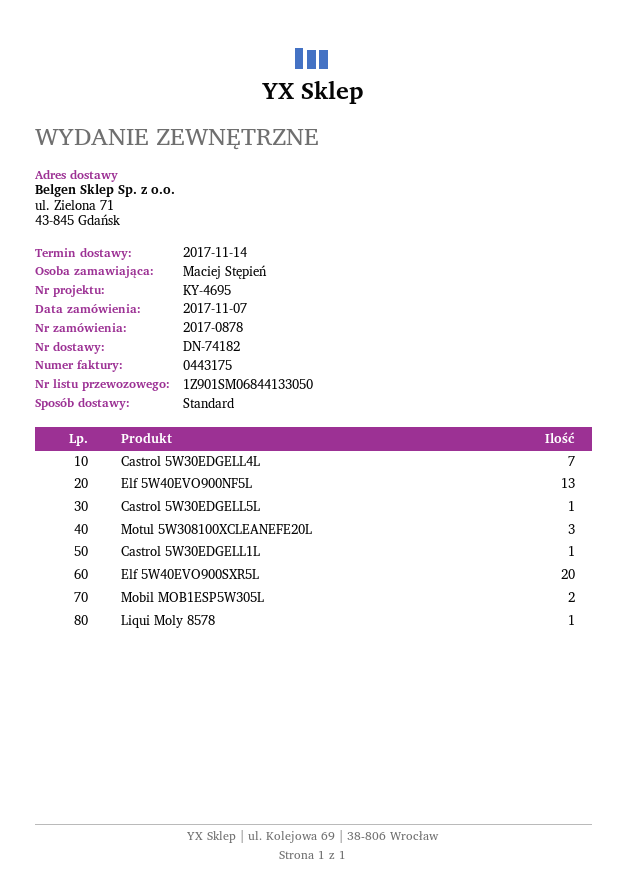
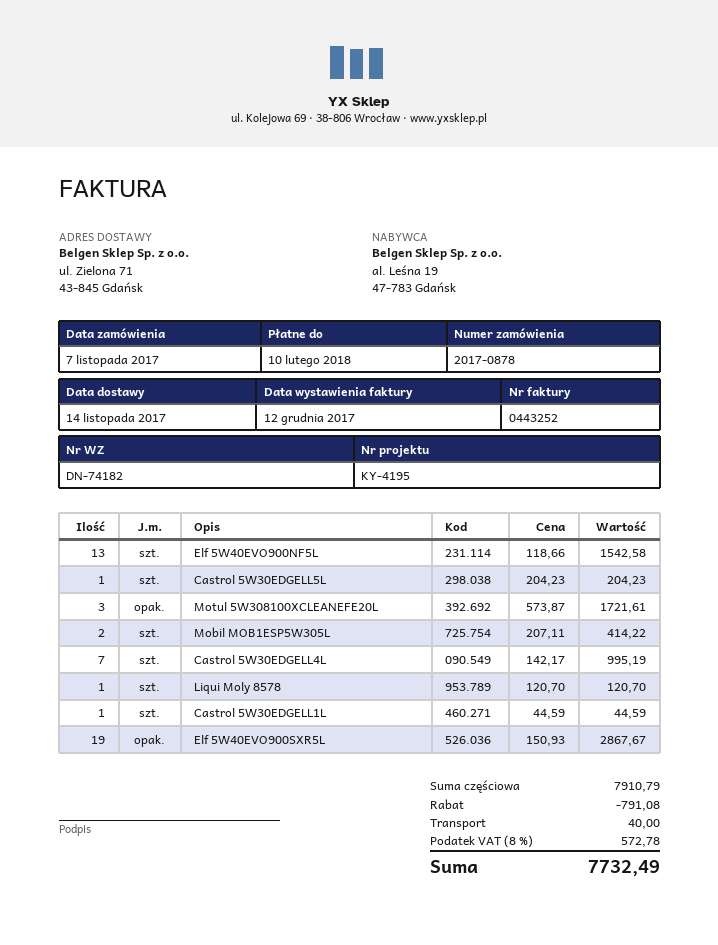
invoice number: 0443175 -> 0443252
reference: KY-4695 -> KY-4195
Elf 5W40EVO900SXR5L: 20 -> 19

